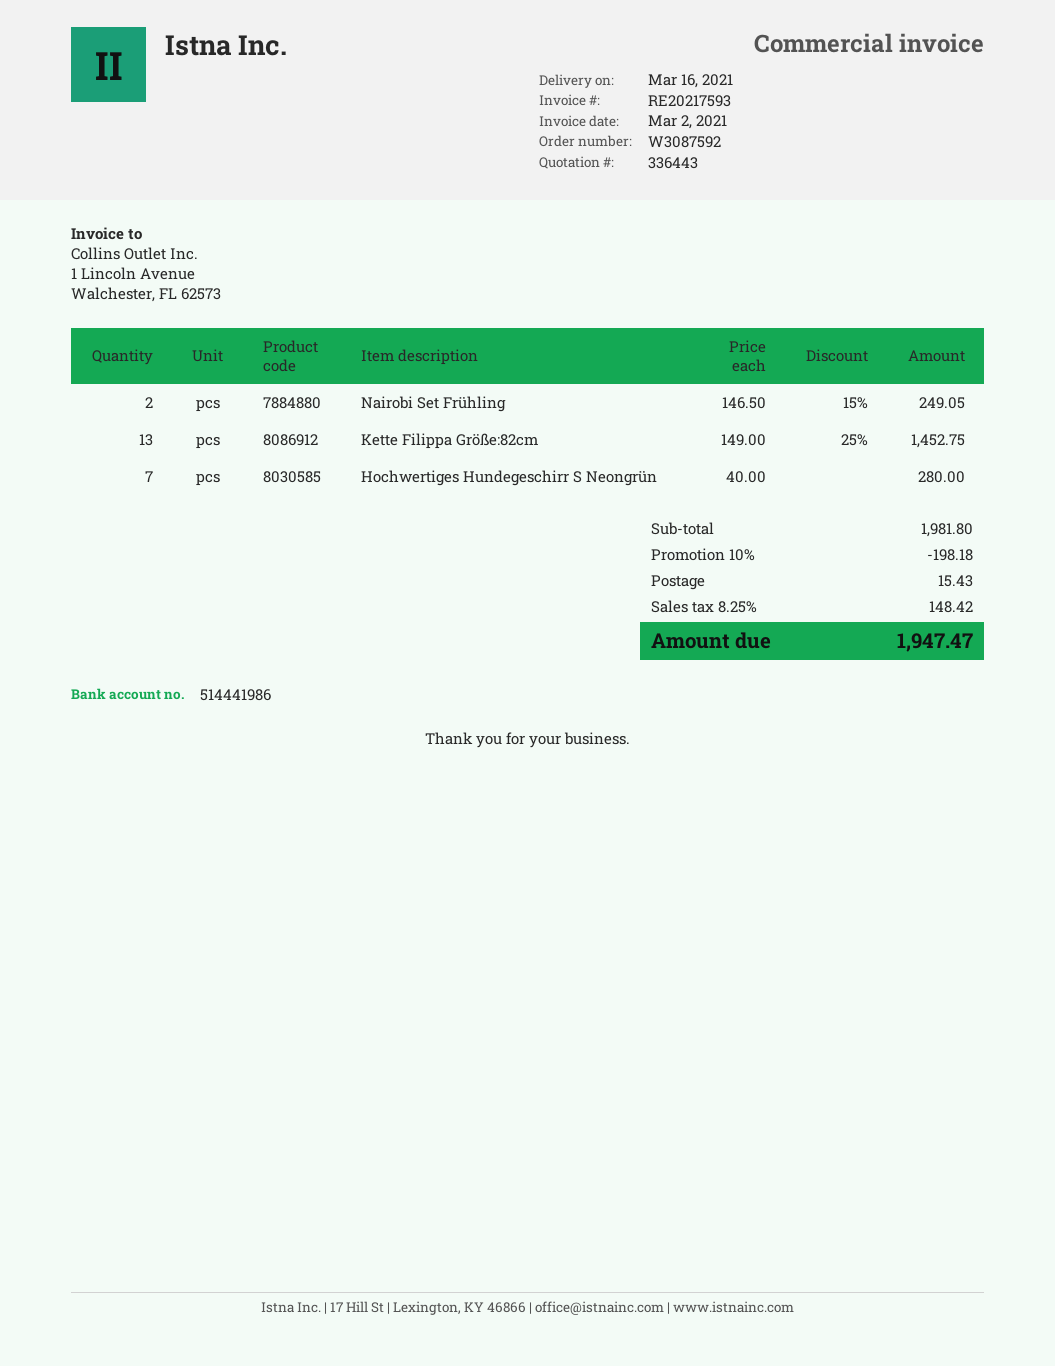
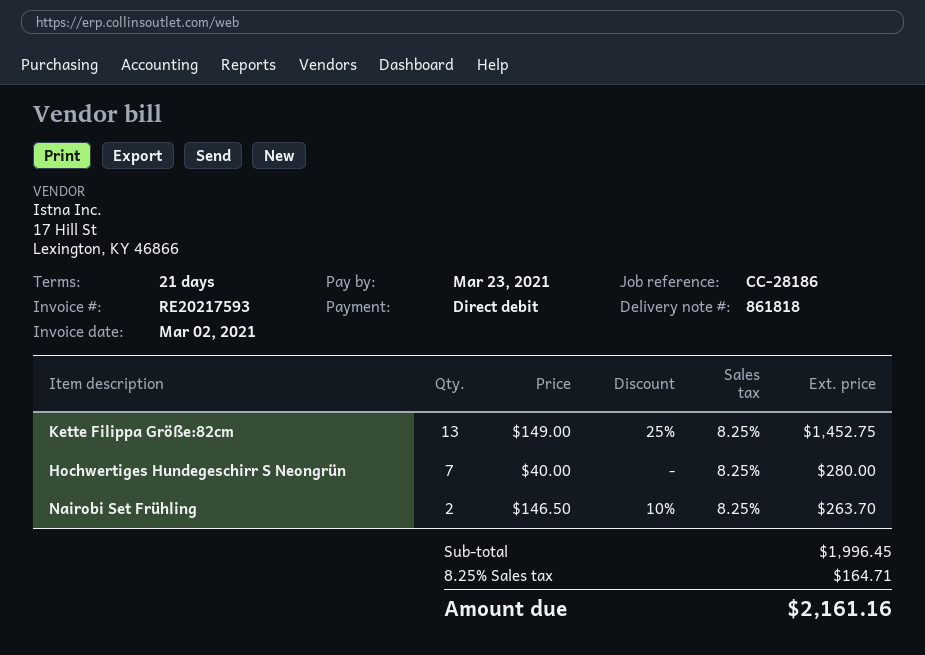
Nairobi Set Frühling: 2 x 146.50 - 15% = 249.05 -> 2 x 146.50 - 10% = 263.70
subtotal: 1981.80 -> 1996.45
discount: 10% = 198.18 -> none
shipping: 15.43 -> none
tax: 8.25% = 148.42 -> 8.25% = 164.71
total: 1947.47 -> 2161.16

